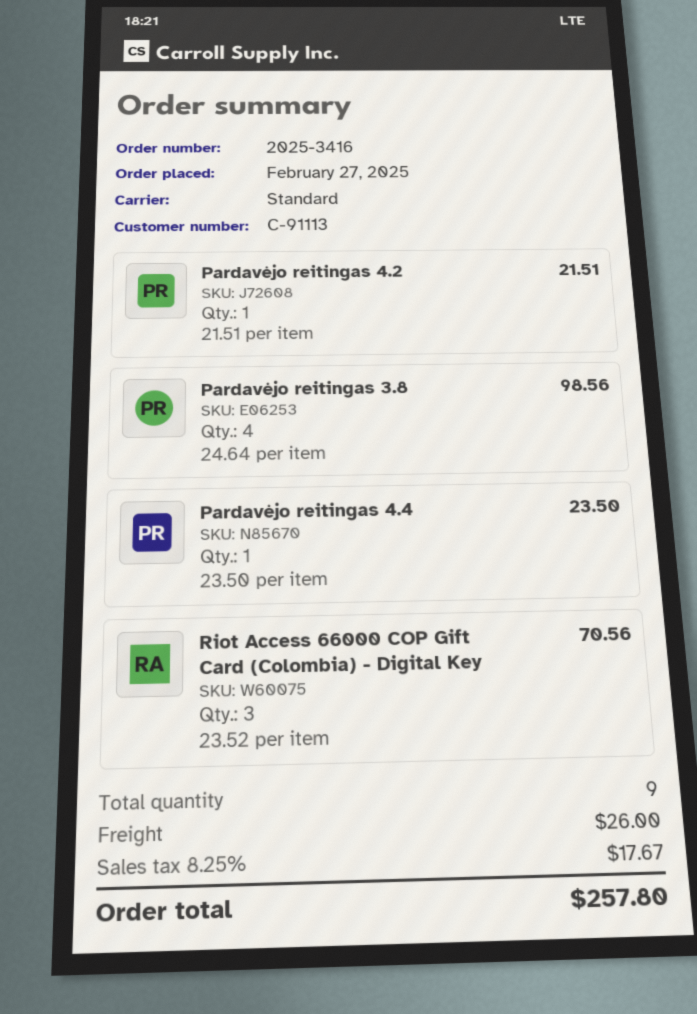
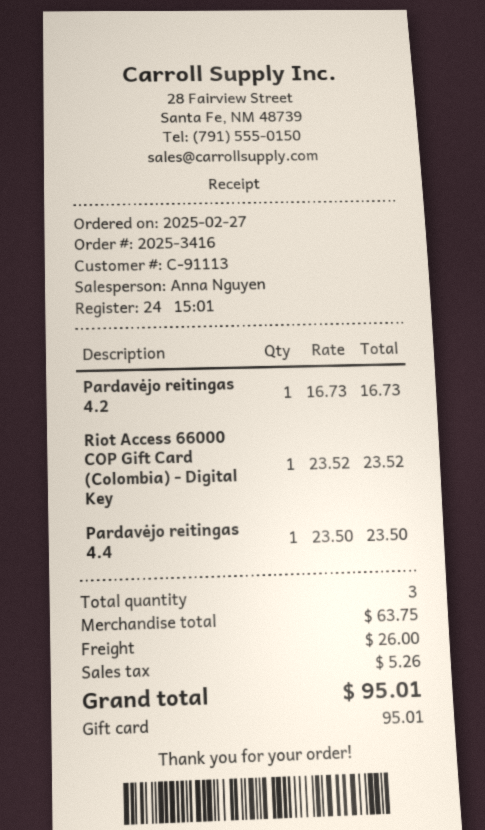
Pardavėjo reitingas 4.2: 1 x 21.51 = 21.51 -> 1 x 16.73 = 16.73
Pardavėjo reitingas 3.8: 4 x 24.64 = 98.56 -> none
Riot Access 66000 COP Gift Card (Colombia) - Digital Key: 3 x 23.52 = 70.56 -> 1 x 23.52 = 23.52
total quantity: 9 -> 3
tax: 17.67 -> 5.26
total: 257.80 -> 95.01

